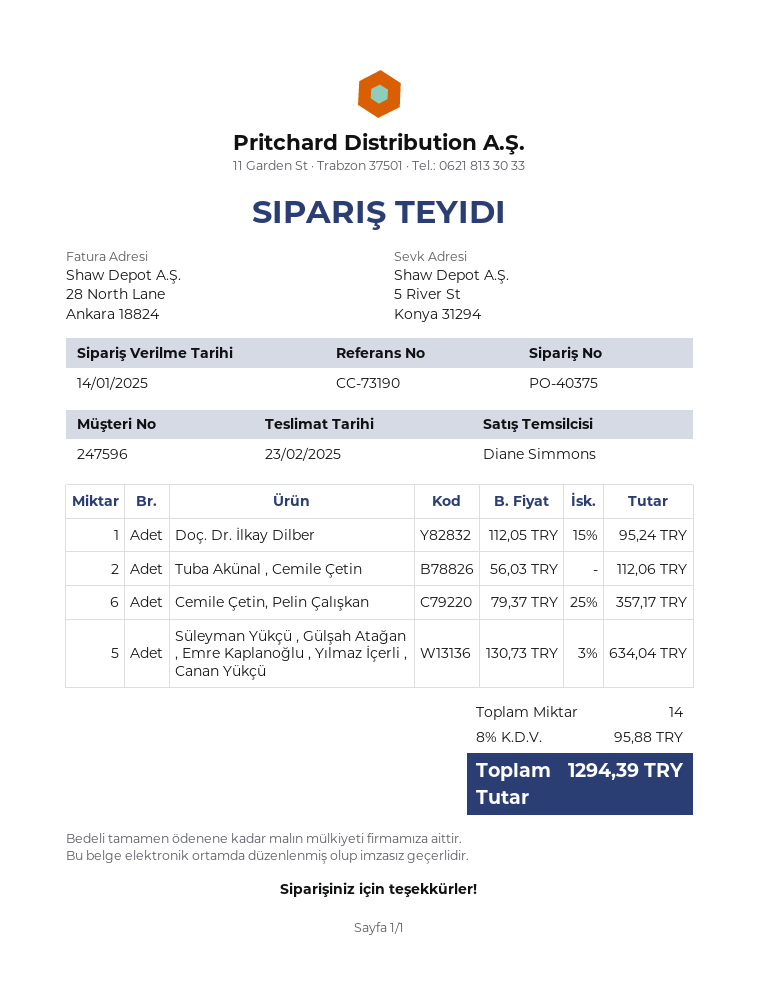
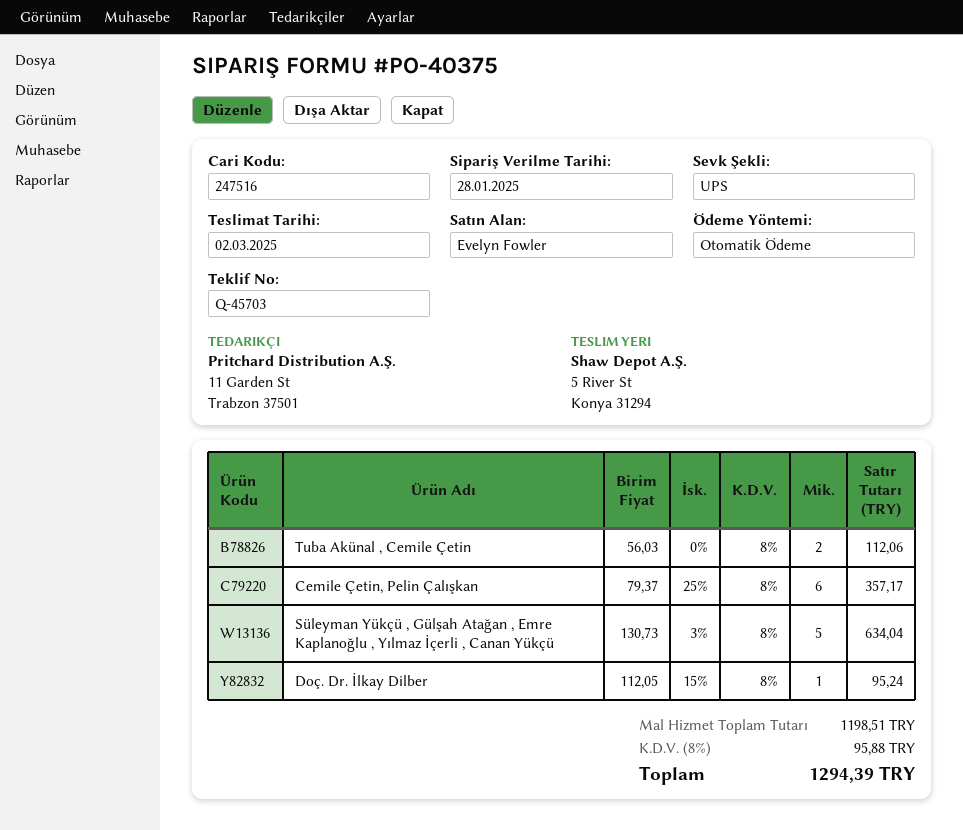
order date: 2025-01-14 -> 2025-01-28
delivery date: 2025-02-23 -> 2025-03-02
customer number: 247596 -> 247516

